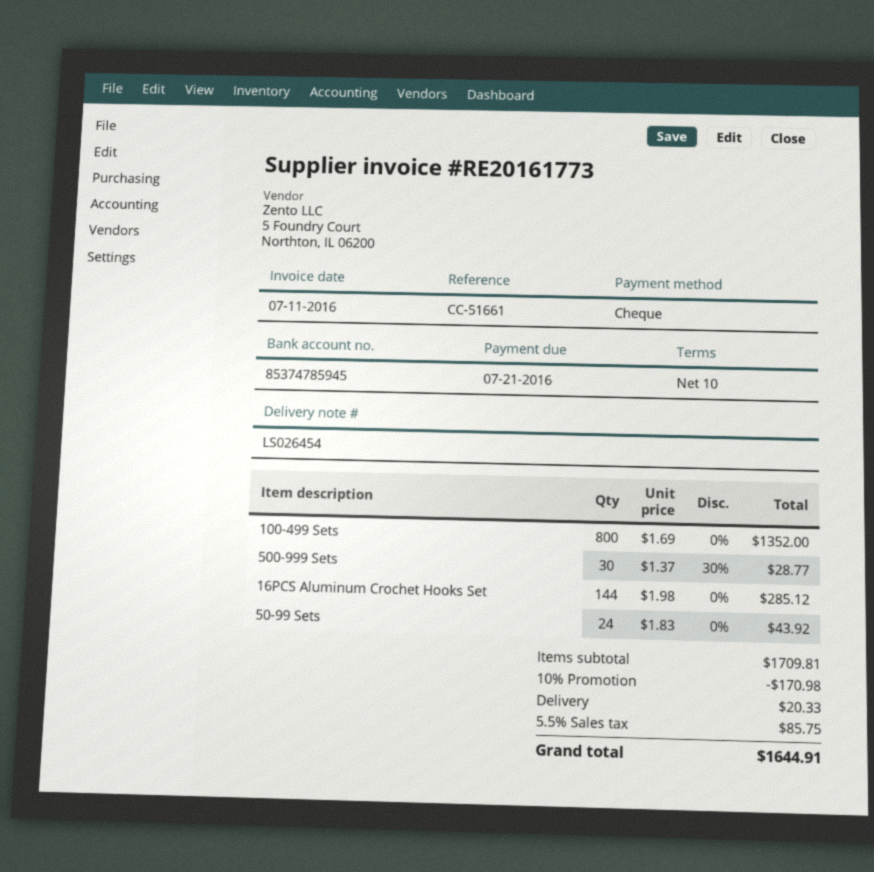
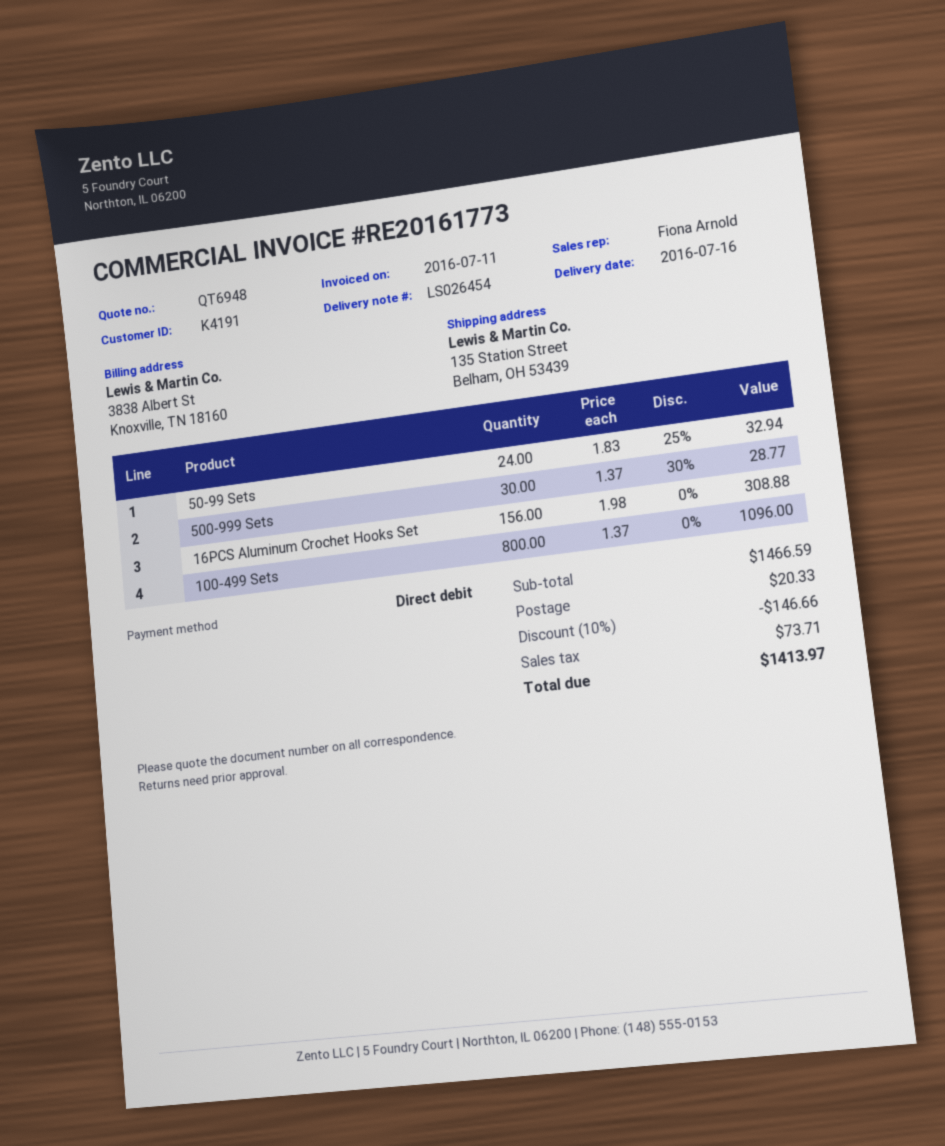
payment method: cheque -> direct debit
100-499 Sets: 800 x 1.69 = 1352.00 -> 800 x 1.37 = 1096.00
16PCS Aluminum Crochet Hooks Set: 144 x 1.98 = 285.12 -> 156 x 1.98 = 308.88
50-99 Sets: 24 x 1.83 = 43.92 -> 24 x 1.83 - 25% = 32.94
subtotal: 1709.81 -> 1466.59
discount: 10% = 170.98 -> 10% = 146.66
tax: 85.75 -> 73.71
total: 1644.91 -> 1413.97

